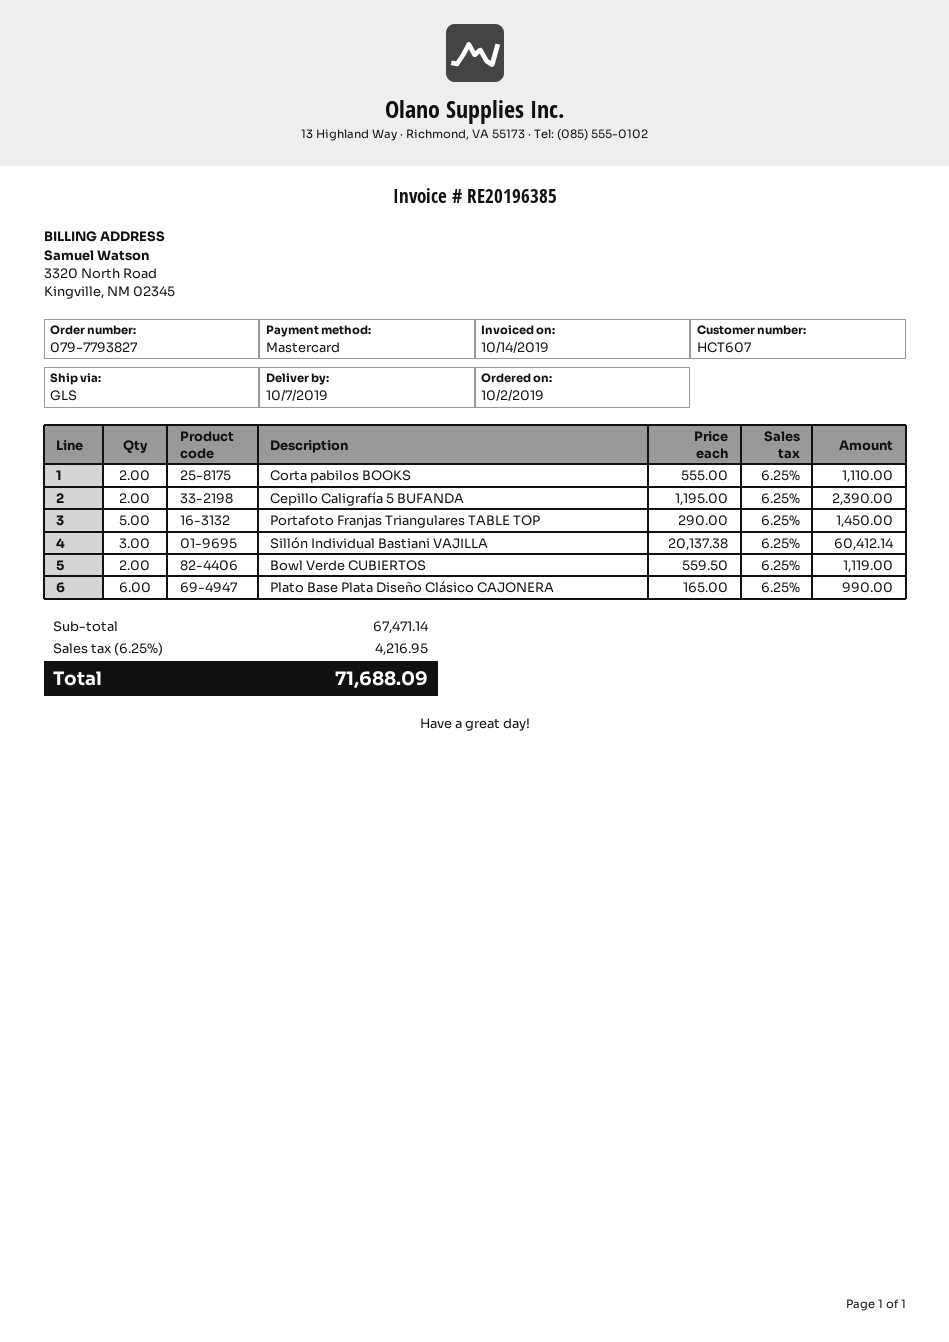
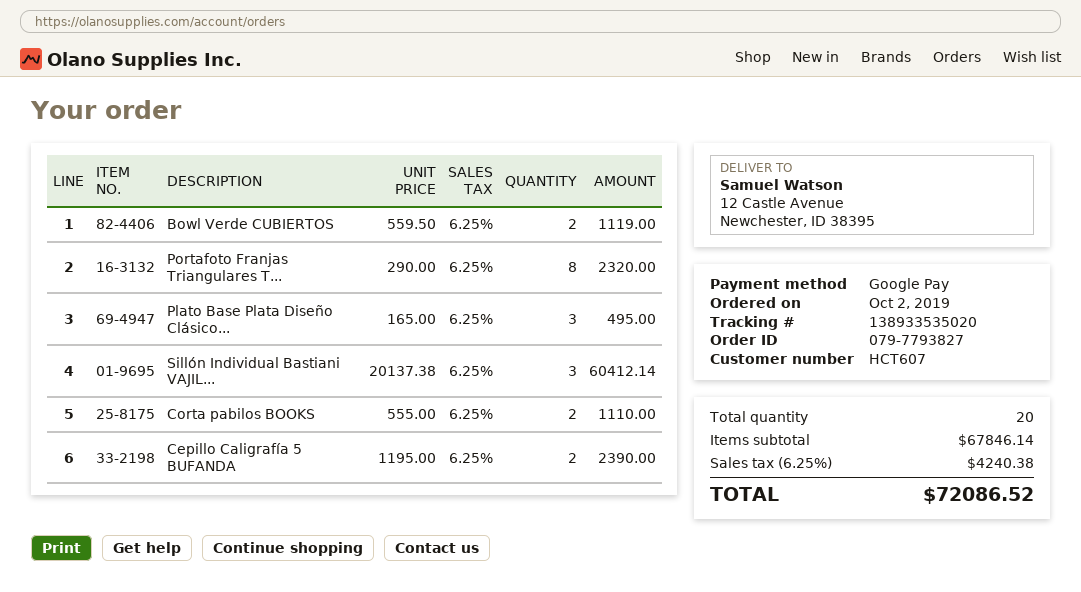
payment method: Mastercard -> Google Pay
Portafoto Franjas Triangulares TABLE TOP: 5 x 290.00 = 1450.00 -> 8 x 290.00 = 2320.00
Plato Base Plata Diseño Clásico CAJONERA: 6 x 165.00 = 990.00 -> 3 x 165.00 = 495.00
subtotal: 67471.14 -> 67846.14
tax: 6.25% = 4216.95 -> 6.25% = 4240.38
total: 71688.09 -> 72086.52

